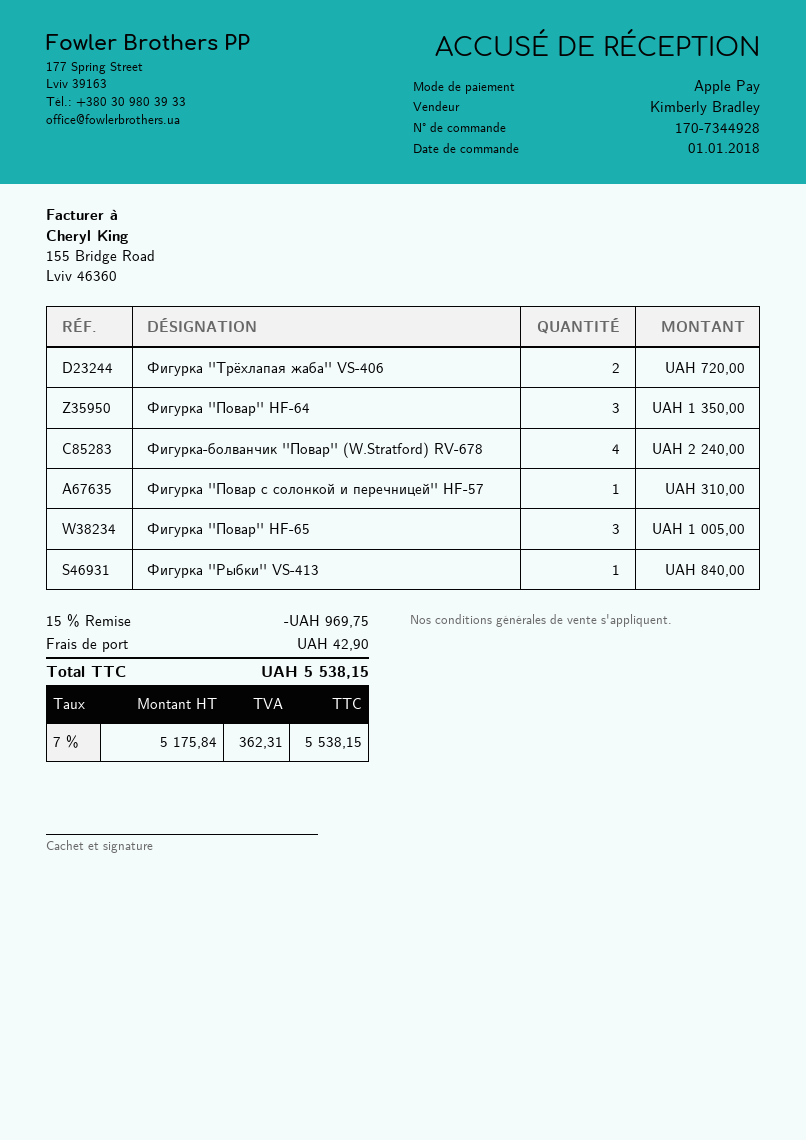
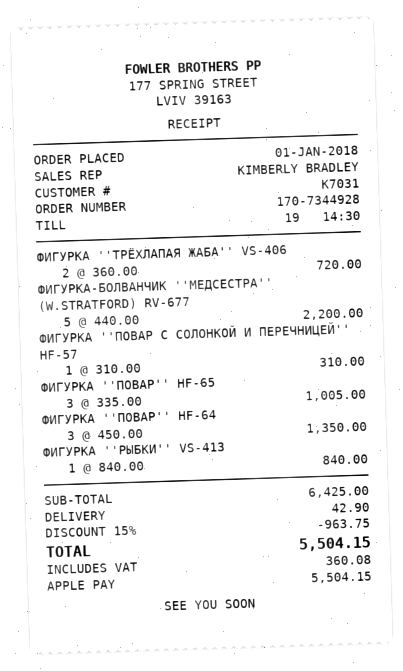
Фигурка-болванчик ''Повар'' (W.Stratford) RV-678: 4 for 2240.00 -> none
ФИГУРКА-БОЛВАНЧИК ''МЕДСЕСТРА'' (W.STRATFORD) RV-677: none -> 5 for 2200.00
discount: 15% = 969.75 -> 15% = 963.75
tax: 362.31 -> 360.08
total: 5538.15 -> 5504.15

